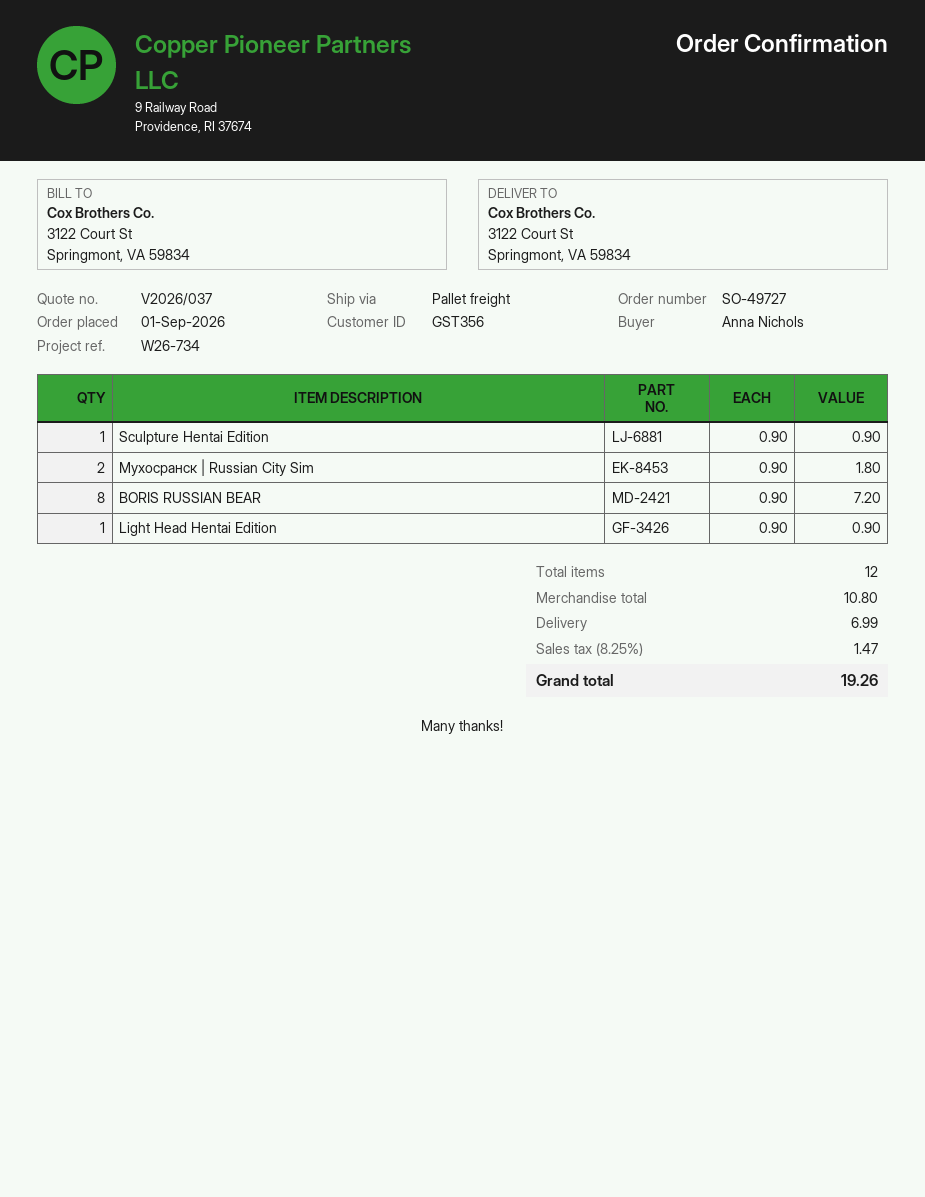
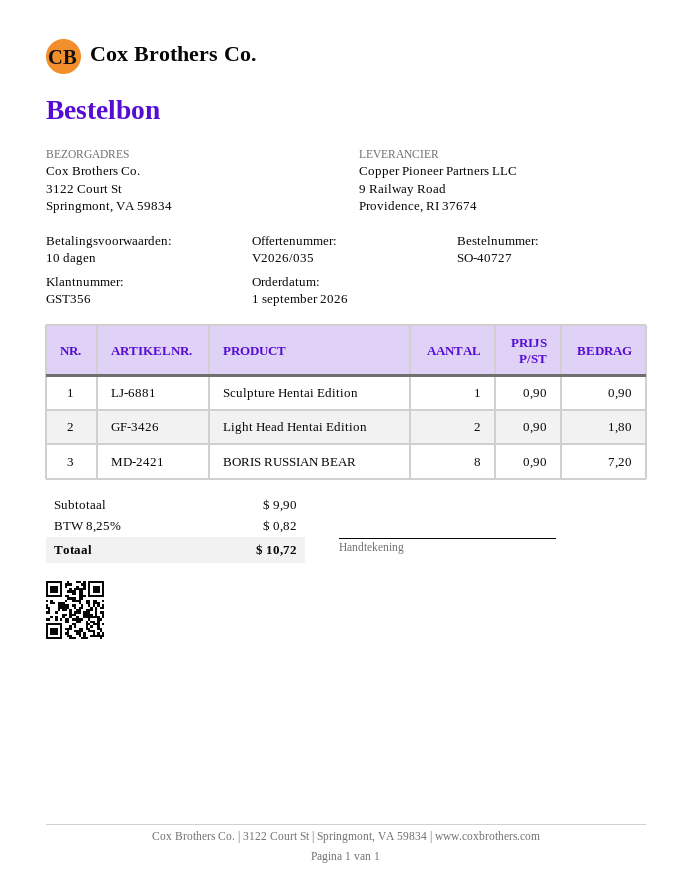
quote number: V2026/037 -> V2026/035
order number: SO-49727 -> SO-40727
Мухосранск | Russian City Sim: 2 x 0.90 = 1.80 -> none
Light Head Hentai Edition: 1 x 0.90 = 0.90 -> 2 x 0.90 = 1.80
subtotal: 10.80 -> 9.90
shipping: 6.99 -> none
tax: 8.25% = 1.47 -> 8.25% = 0.82
total: 19.26 -> 10.72

